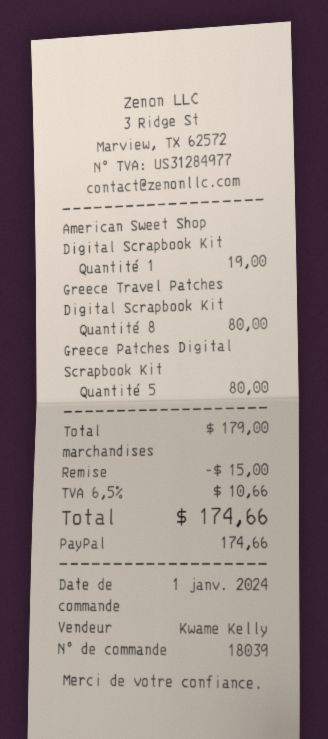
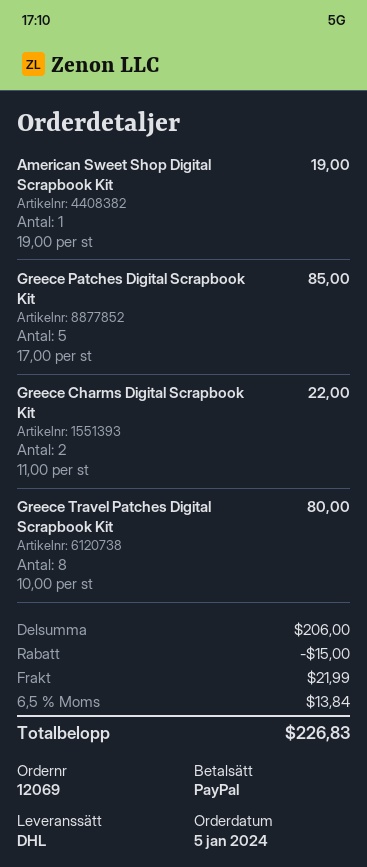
order number: 18039 -> 12069
order date: 2024-01-01 -> 2024-01-05
Greece Patches Digital Scrapbook Kit: 5 for 80.00 -> 5 for 85.00
Greece Charms Digital Scrapbook Kit: none -> 2 for 22.00
subtotal: 179.00 -> 206.00
shipping: none -> 21.99
tax: 6.5% = 10.66 -> 6.5% = 13.84
total: 174.66 -> 226.83

